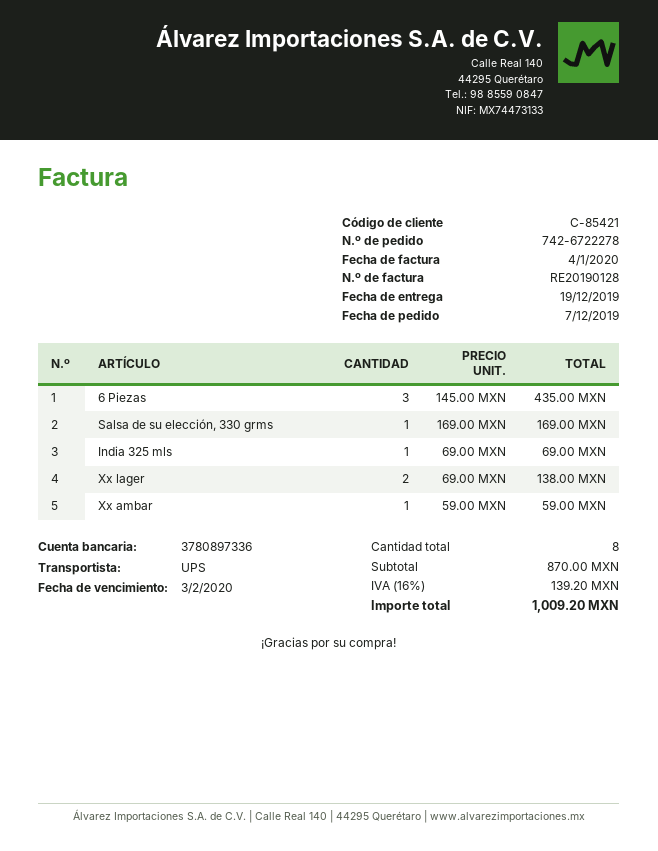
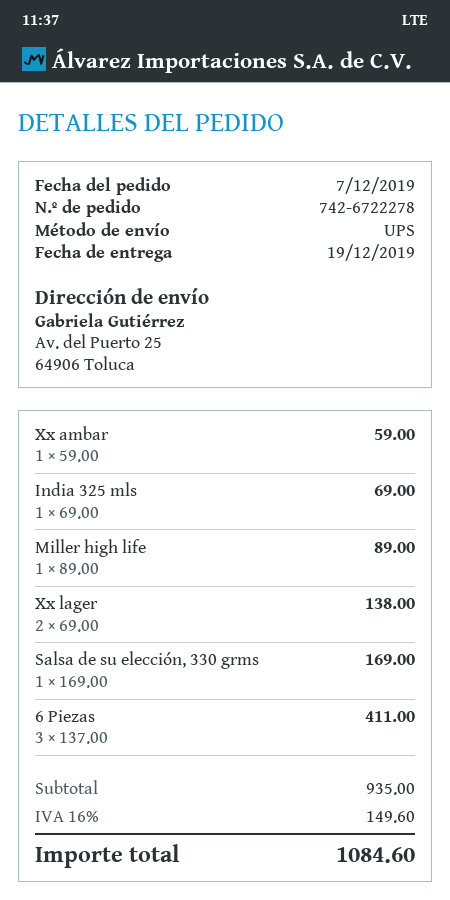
6 Piezas: 3 x 145.00 = 435.00 -> 3 x 137.00 = 411.00
Miller high life: none -> 1 x 89.00 = 89.00
subtotal: 870.00 -> 935.00
tax: 16% = 139.20 -> 16% = 149.60
total: 1009.20 -> 1084.60

